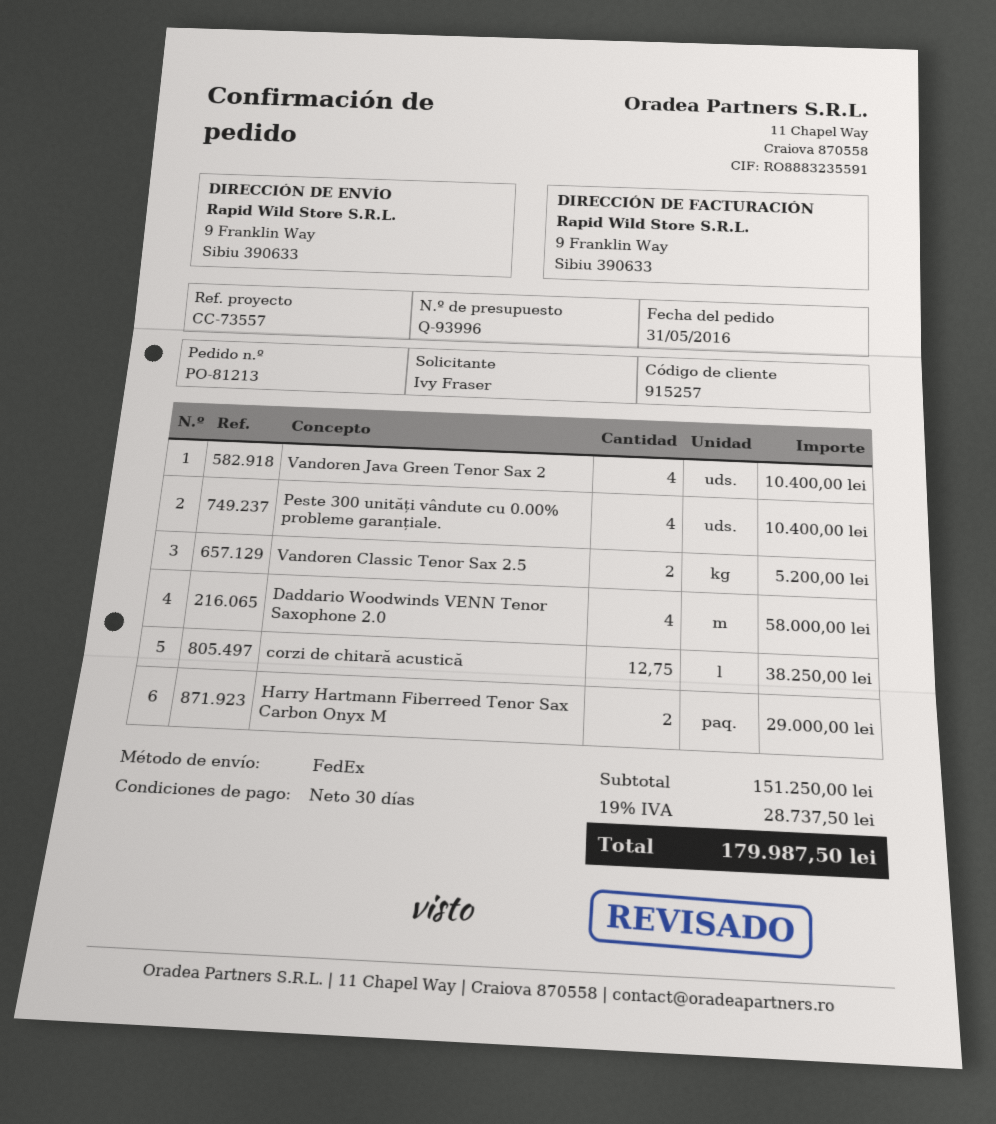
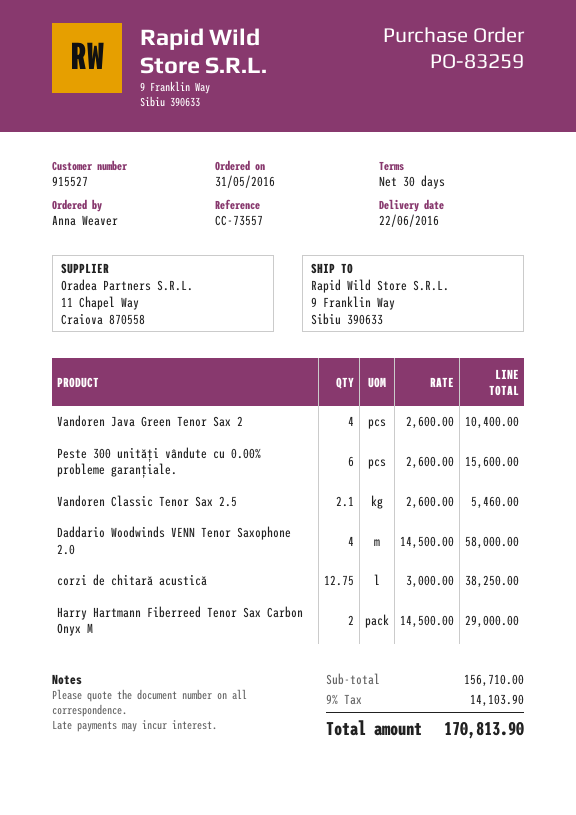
order number: PO-81213 -> PO-83259
customer number: 915257 -> 915527
ordered by: Ivy Fraser -> Anna Weaver
Peste 300 unități vândute cu 0.00% probleme garanțiale.: 4 for 10400.00 -> 6 for 15600.00
Vandoren Classic Tenor Sax 2.5: 2 for 5200.00 -> 2.1 for 5460.00
subtotal: 151250.00 -> 156710.00
tax: 19% = 28737.50 -> 9% = 14103.90
total: 179987.50 -> 170813.90

